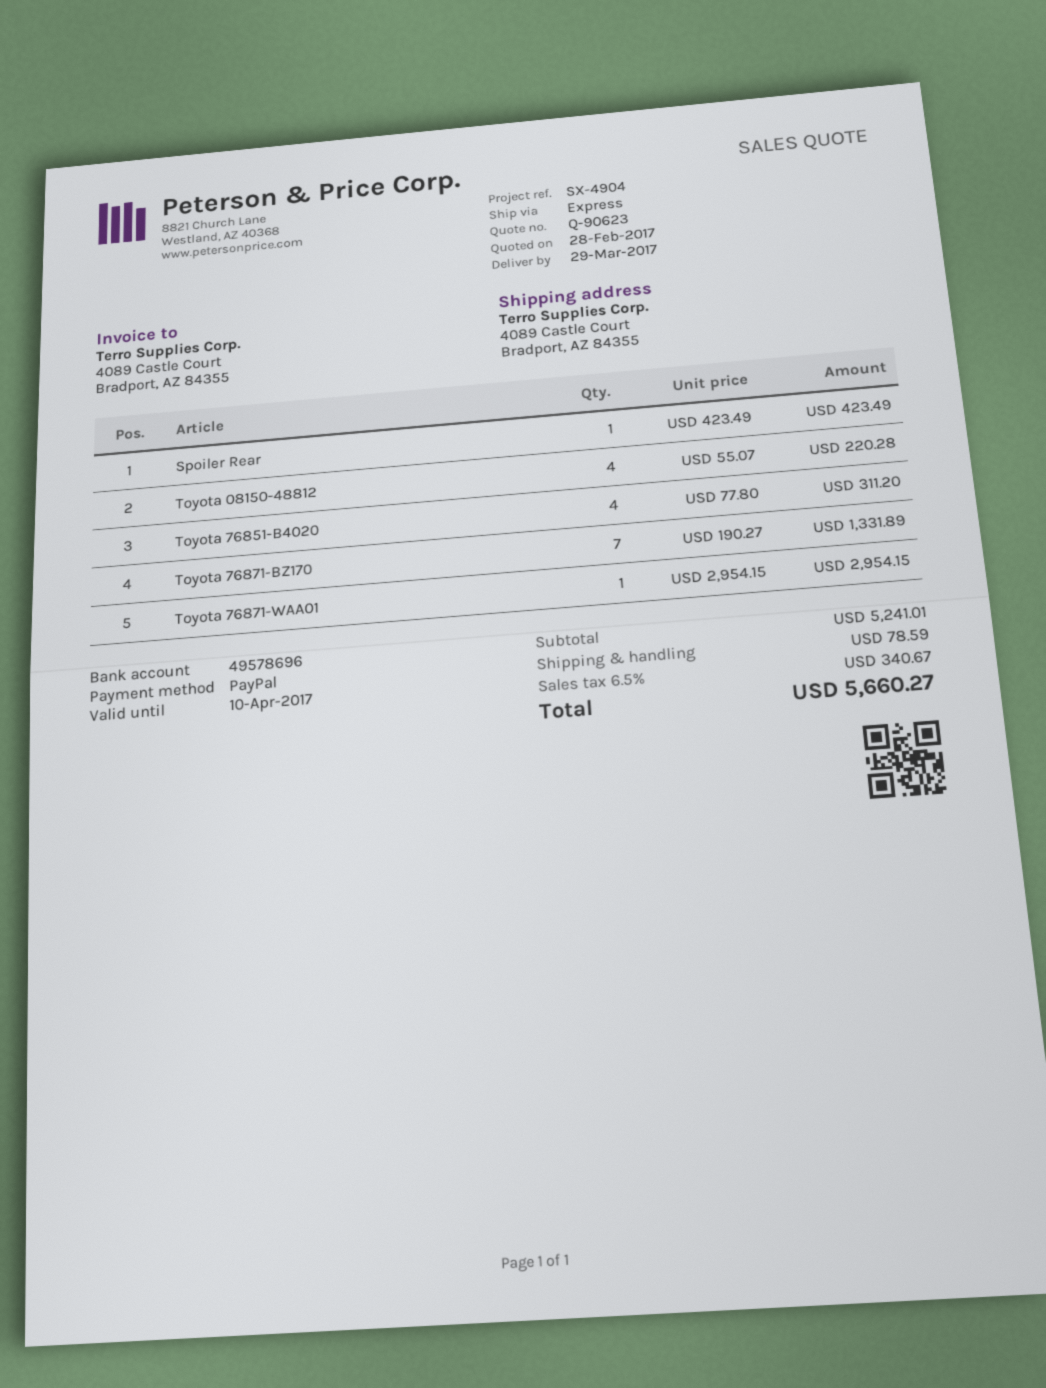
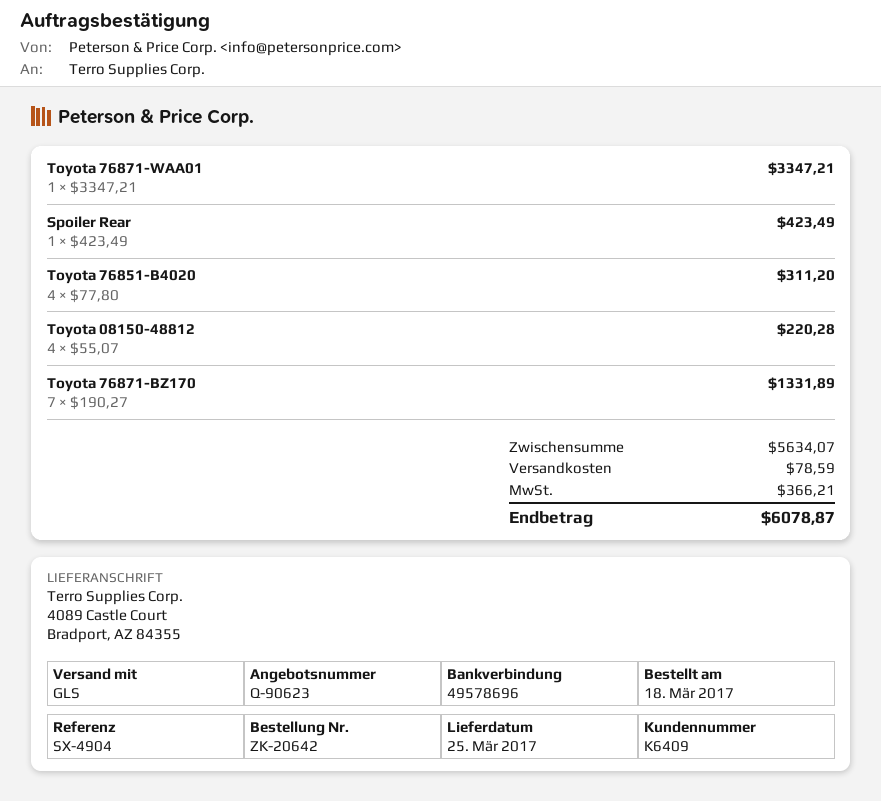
delivery date: 2017-03-29 -> 2017-03-25
shipping method: express -> GLS
Toyota 76871-WAA01: 1 x 2954.15 = 2954.15 -> 1 x 3347.21 = 3347.21
subtotal: 5241.01 -> 5634.07
tax: 340.67 -> 366.21
total: 5660.27 -> 6078.87

